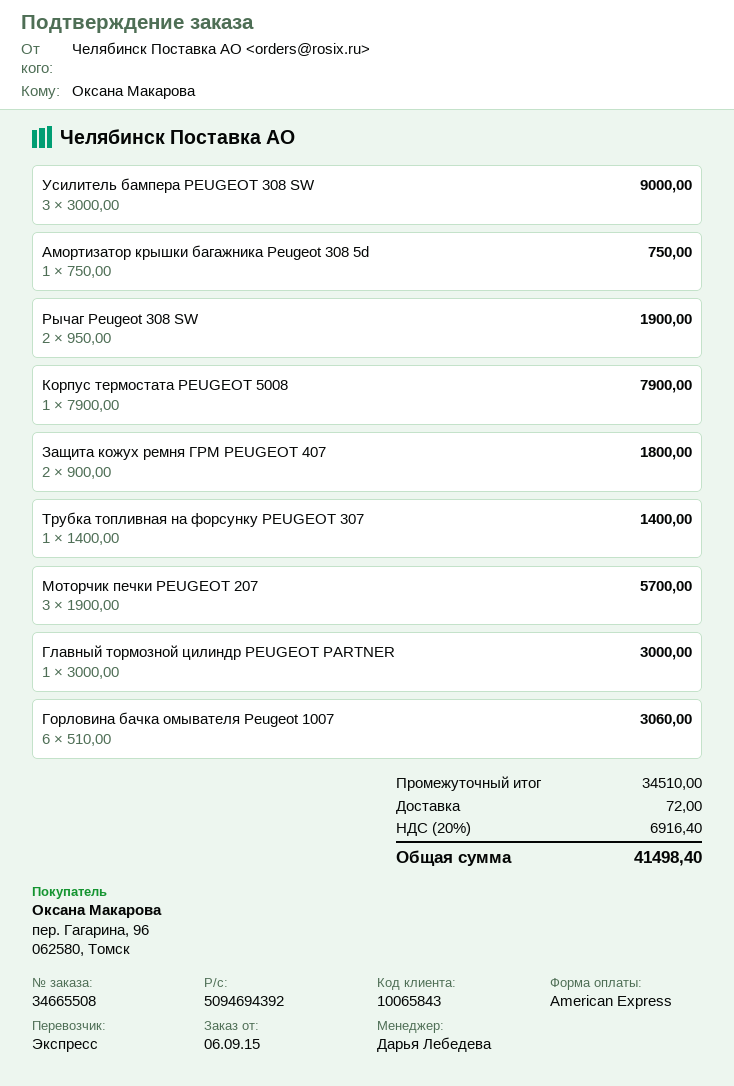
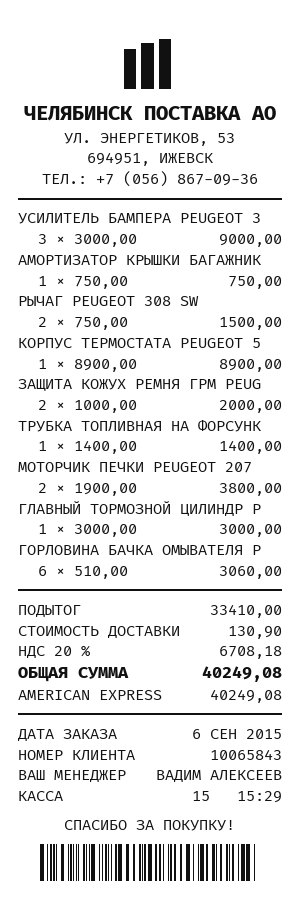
sales rep: Дарья Лебедева -> ВАДИМ АЛЕКСЕЕВ
Рычаг Peugeot 308 SW: 2 x 950.00 = 1900.00 -> 2 x 750.00 = 1500.00
Корпус термостата PEUGEOT 5008: 1 x 7900.00 = 7900.00 -> 1 x 8900.00 = 8900.00
Защита кожух ремня ГРМ PEUGEOT 407: 2 x 900.00 = 1800.00 -> 2 x 1000.00 = 2000.00
Моторчик печки PEUGEOT 207: 3 x 1900.00 = 5700.00 -> 2 x 1900.00 = 3800.00
subtotal: 34510.00 -> 33410.00
shipping: 72.00 -> 130.90
tax: 20% = 6916.40 -> 20% = 6708.18
total: 41498.40 -> 40249.08

